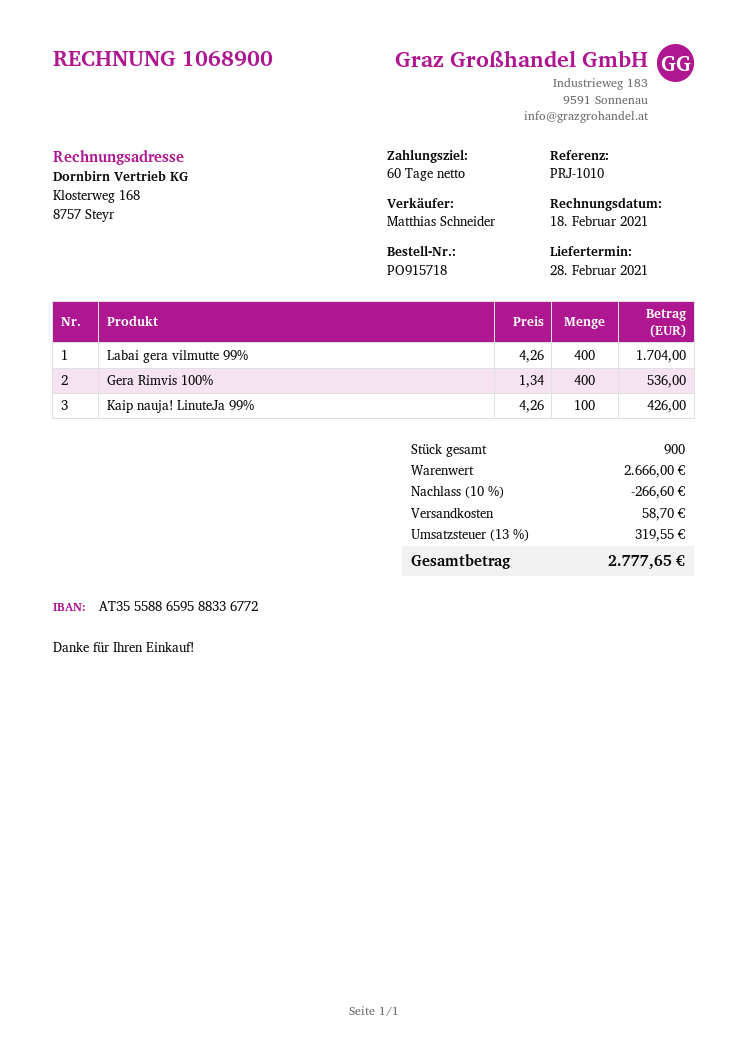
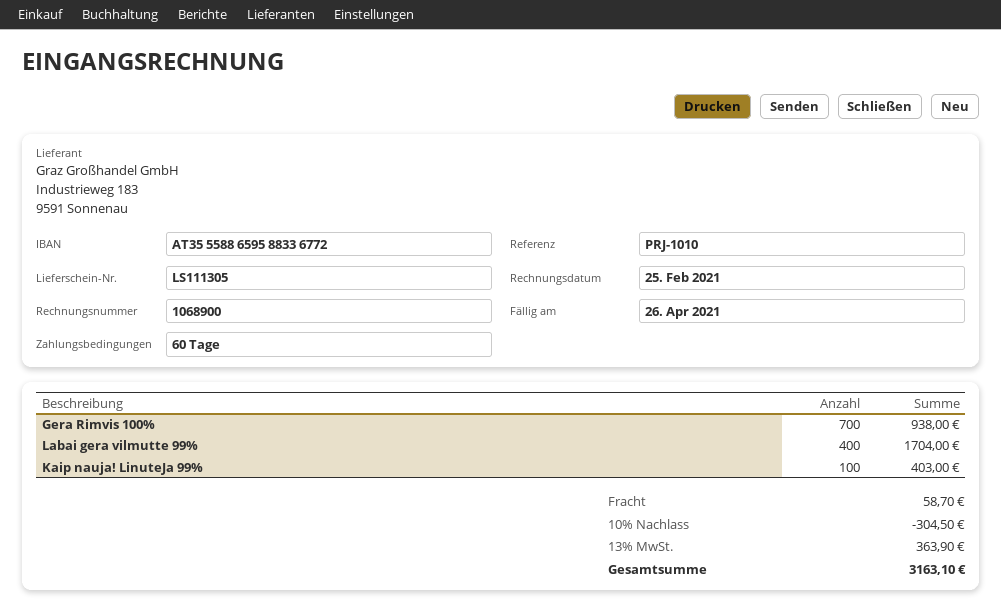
invoice date: 2021-02-18 -> 2021-02-25
Gera Rimvis 100%: 400 for 536.00 -> 700 for 938.00
Kaip nauja! LinuteJa 99%: 100 for 426.00 -> 100 for 403.00
discount: 10% = 266.60 -> 10% = 304.50
tax: 13% = 319.55 -> 13% = 363.90
total: 2777.65 -> 3163.10

